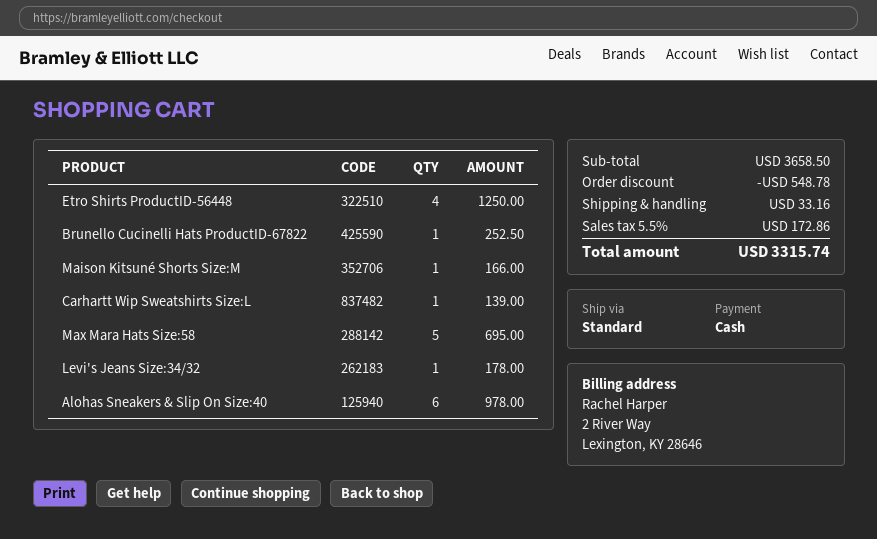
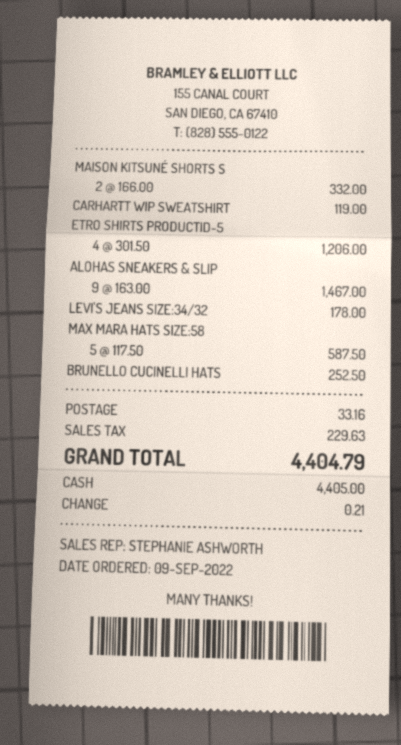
Etro Shirts ProductID-56448: 4 for 1250.00 -> 4 for 1206.00
Maison Kitsuné Shorts Size:M: 1 for 166.00 -> 2 for 332.00
Carhartt Wip Sweatshirts Size:L: 1 for 139.00 -> 1 for 119.00
Max Mara Hats Size:58: 5 for 695.00 -> 5 for 587.50
Alohas Sneakers & Slip On Size:40: 6 for 978.00 -> 9 for 1467.00
discount: 548.78 -> none
tax: 172.86 -> 229.63
total: 3315.74 -> 4404.79

